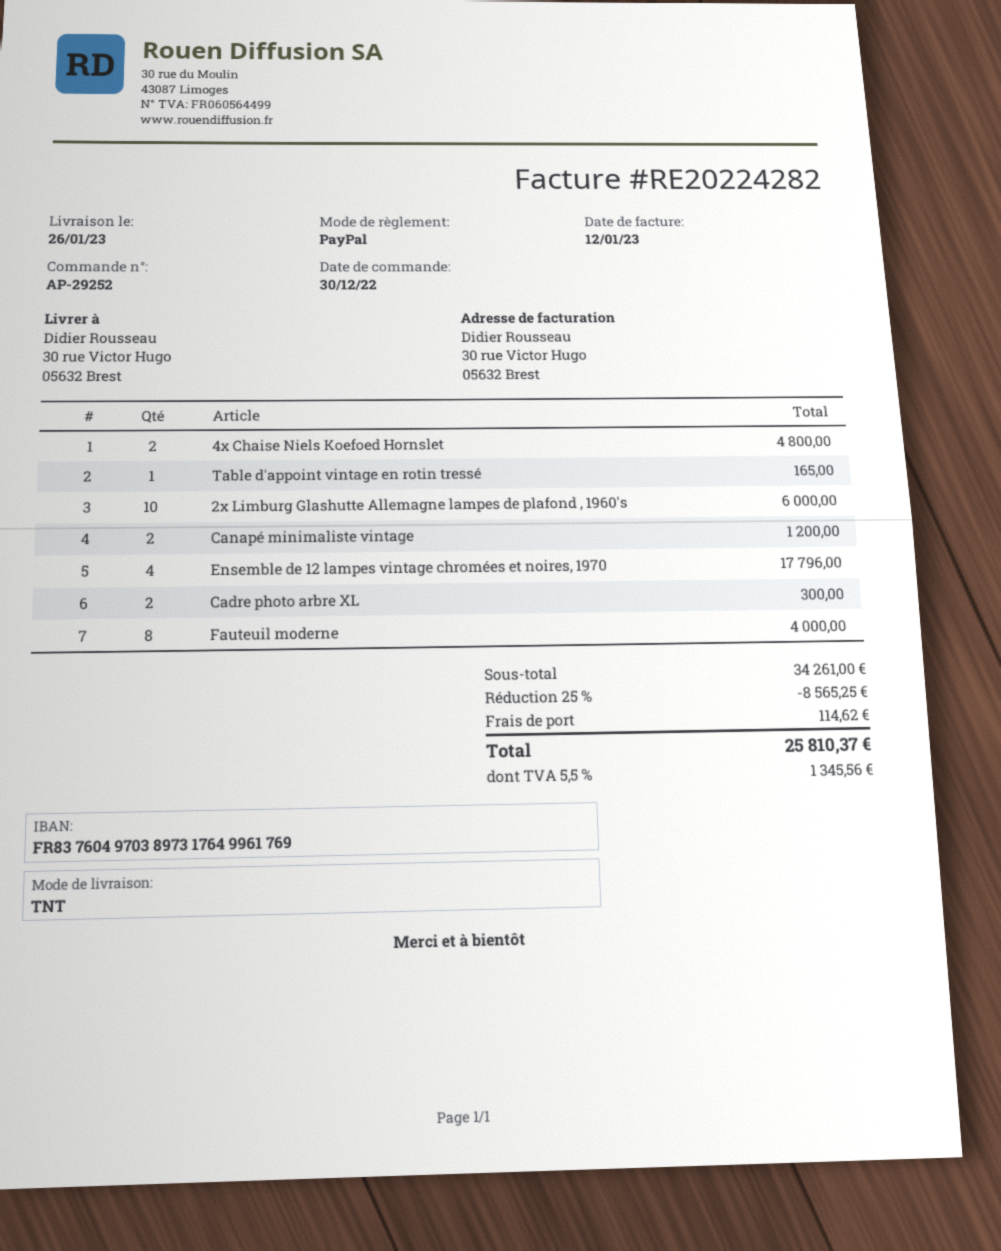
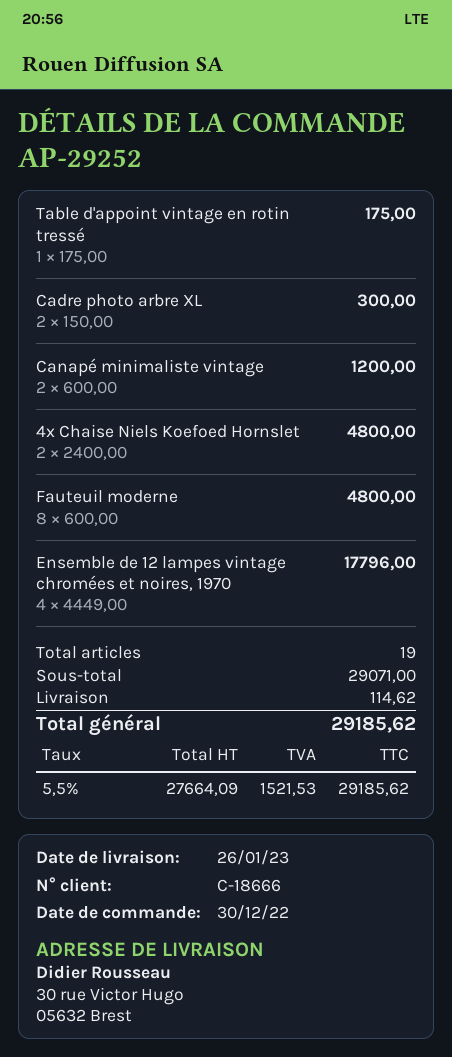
Table d'appoint vintage en rotin tressé: 1 for 165.00 -> 1 for 175.00
2x Limburg Glashutte Allemagne lampes de plafond , 1960's: 10 for 6000.00 -> none
Fauteuil moderne: 8 for 4000.00 -> 8 for 4800.00
subtotal: 34261.00 -> 29071.00
discount: 25% = 8565.25 -> none
tax: 5.5% = 1345.56 -> 5.5% = 1521.53
total: 25810.37 -> 29185.62

